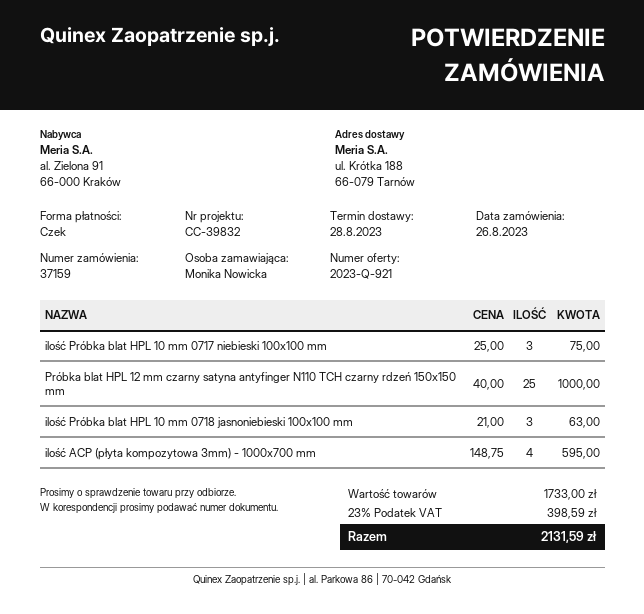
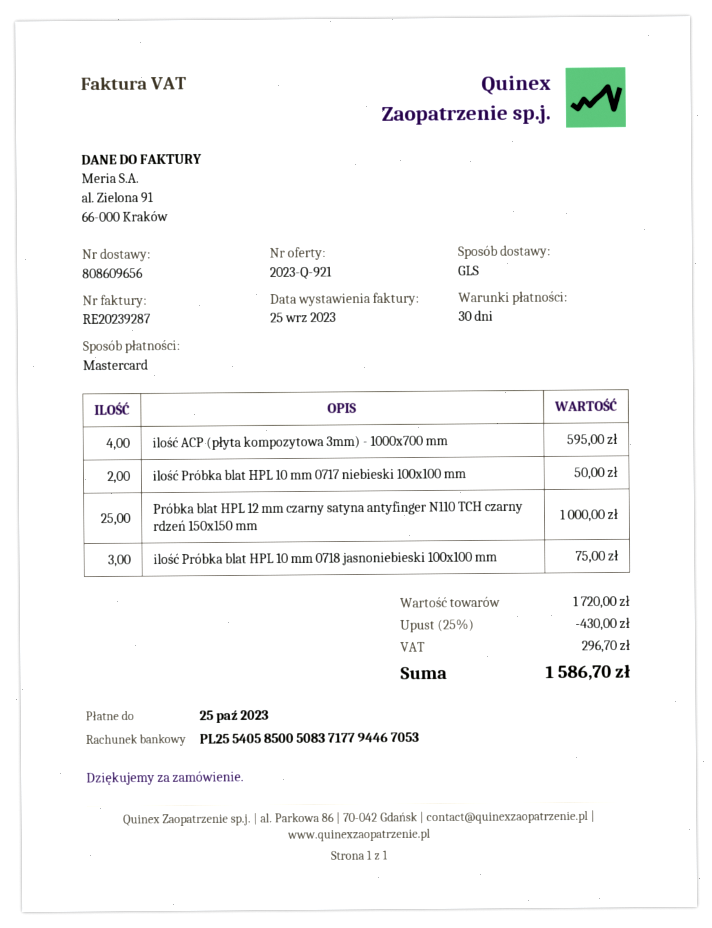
payment method: cheque -> Mastercard
ilość Próbka blat HPL 10 mm 0717 niebieski 100x100 mm: 3 for 75.00 -> 2 for 50.00
ilość Próbka blat HPL 10 mm 0718 jasnoniebieski 100x100 mm: 3 for 63.00 -> 3 for 75.00
subtotal: 1733.00 -> 1720.00
discount: none -> 25% = 430.00
tax: 398.59 -> 296.70
total: 2131.59 -> 1586.70

